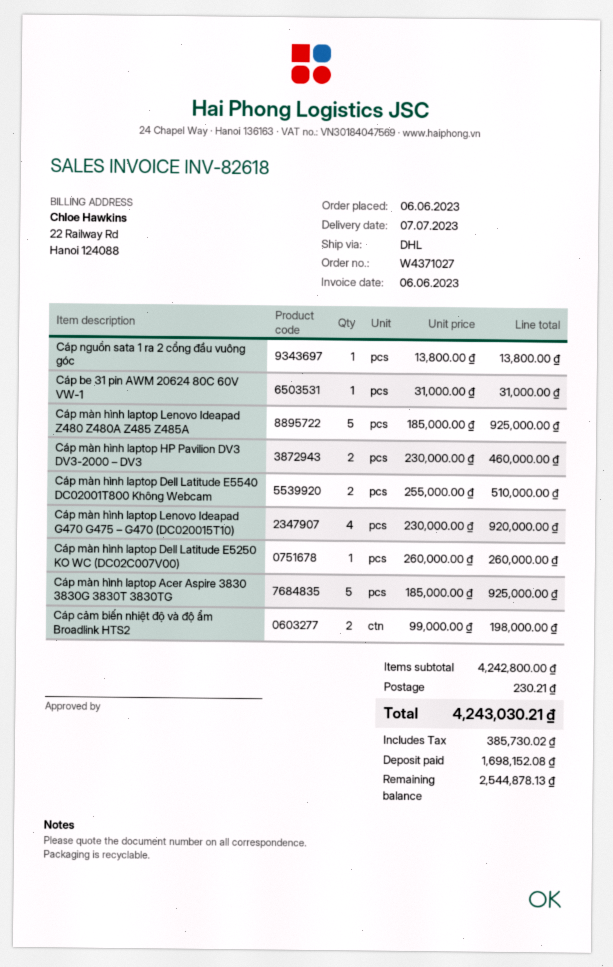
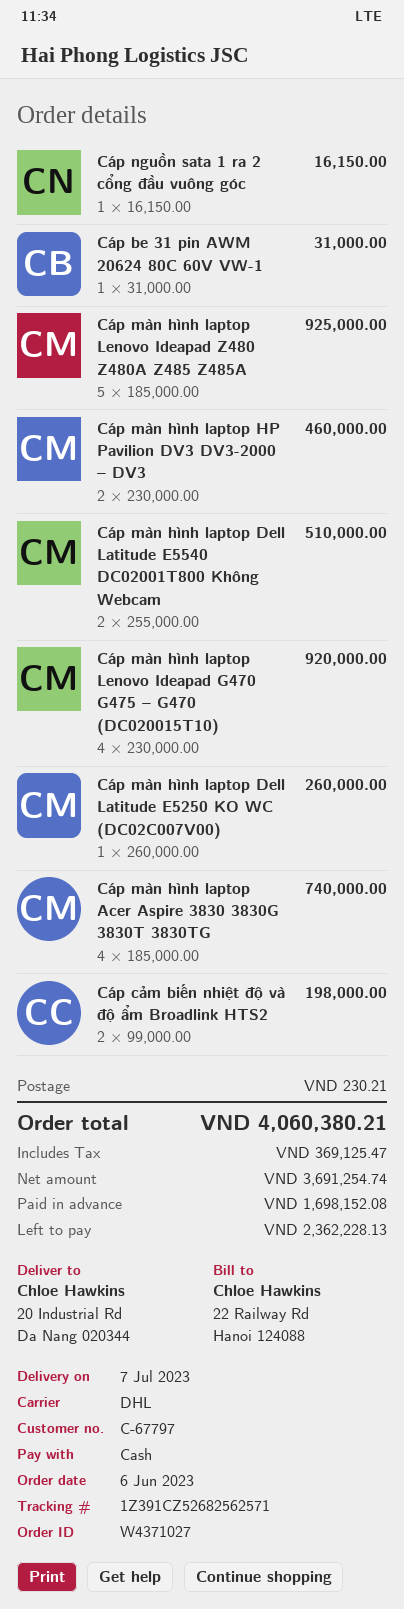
Cáp nguồn sata 1 ra 2 cổng đầu vuông góc: 1 x 13800.00 = 13800.00 -> 1 x 16150.00 = 16150.00
Cáp màn hình laptop Acer Aspire 3830 3830G 3830T 3830TG: 5 x 185000.00 = 925000.00 -> 4 x 185000.00 = 740000.00
tax: 385730.02 -> 369125.47
total: 4243030.21 -> 4060380.21
balance: 2544878.13 -> 2362228.13

